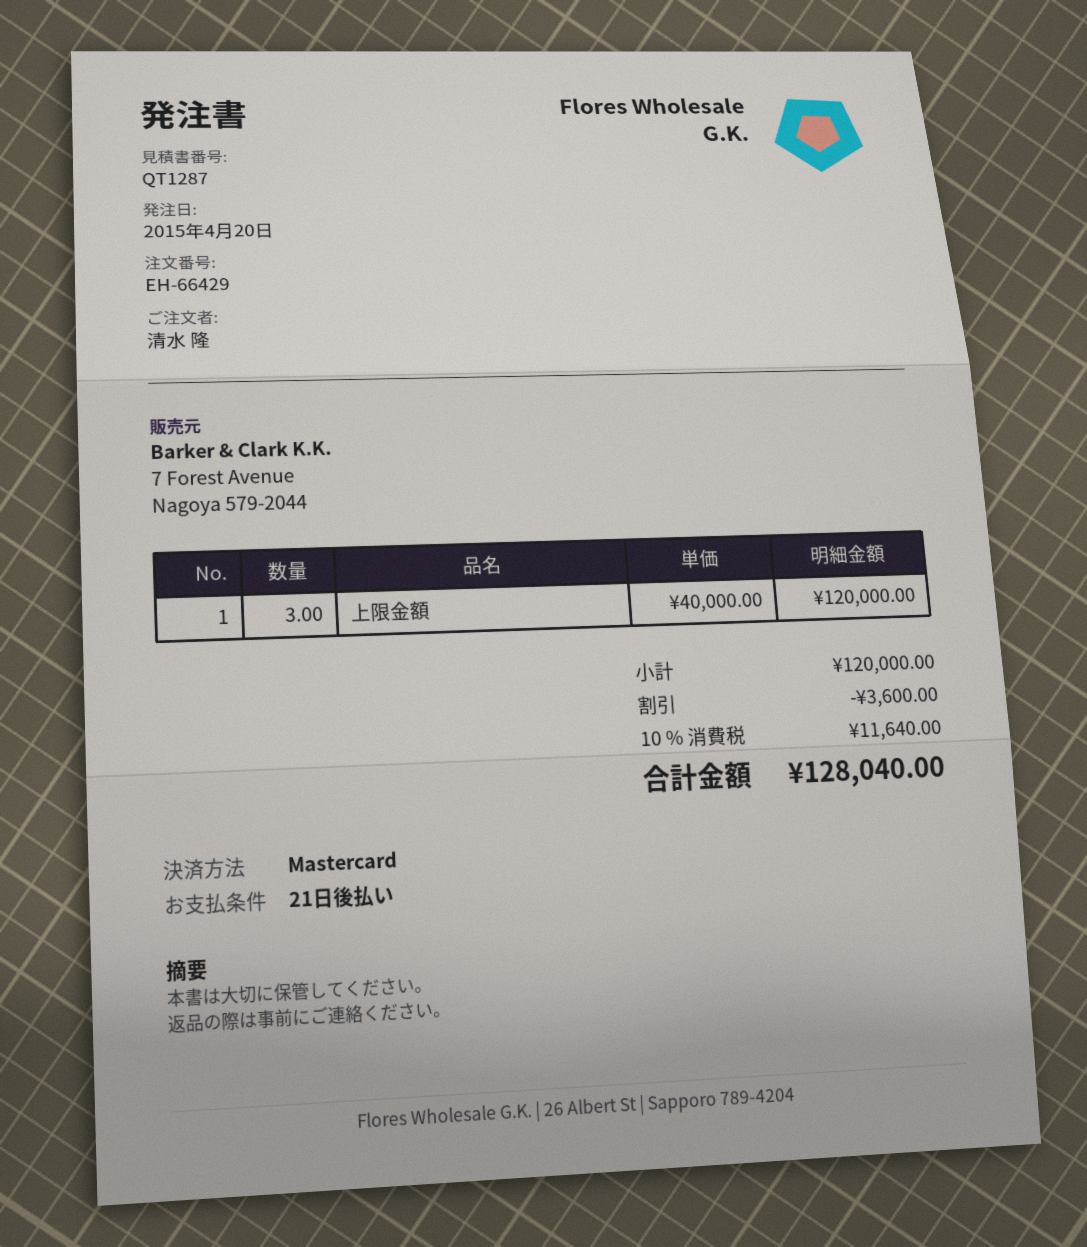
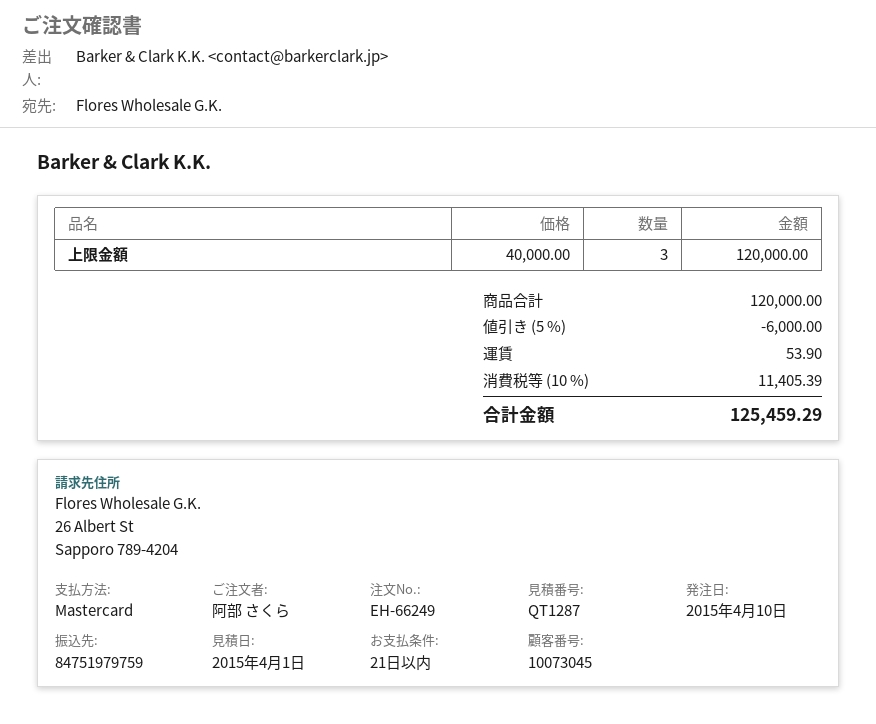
order number: EH-66429 -> EH-66249
order date: 2015-04-20 -> 2015-04-10
ordered by: 清水 隆 -> 阿部 さくら
discount: 3600.00 -> 6000.00
shipping: none -> 53.90
tax: 10% = 11640.00 -> 10% = 11405.39
total: 128040.00 -> 125459.29

